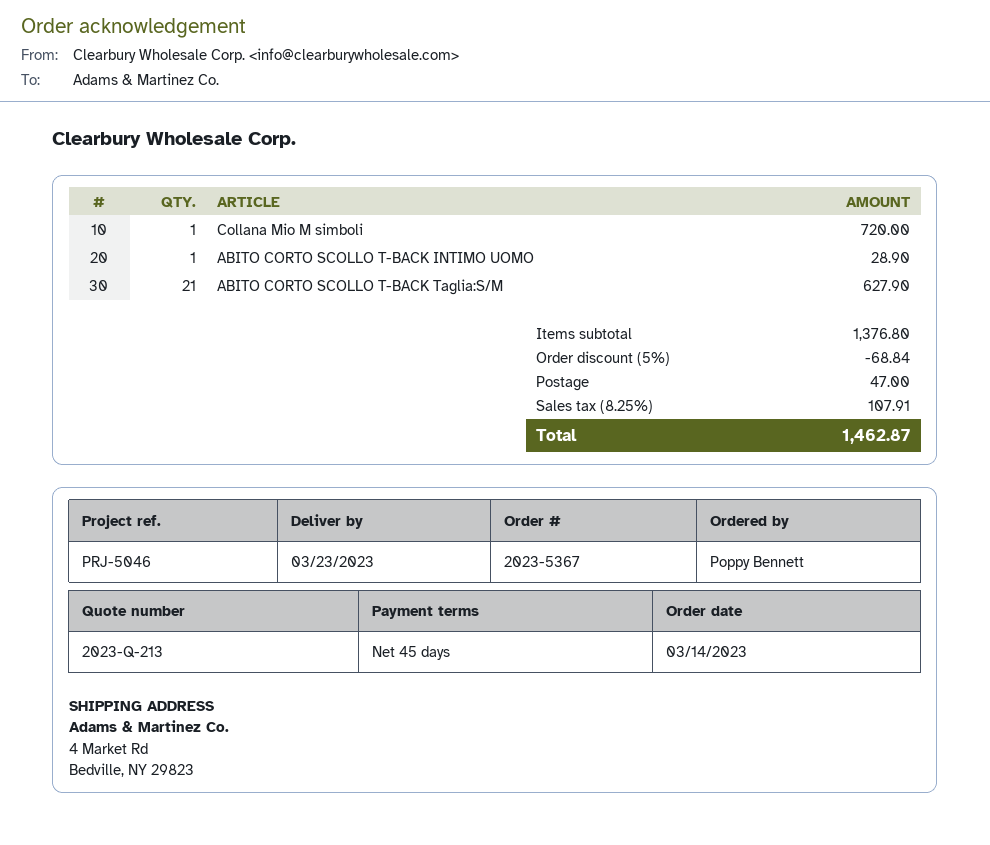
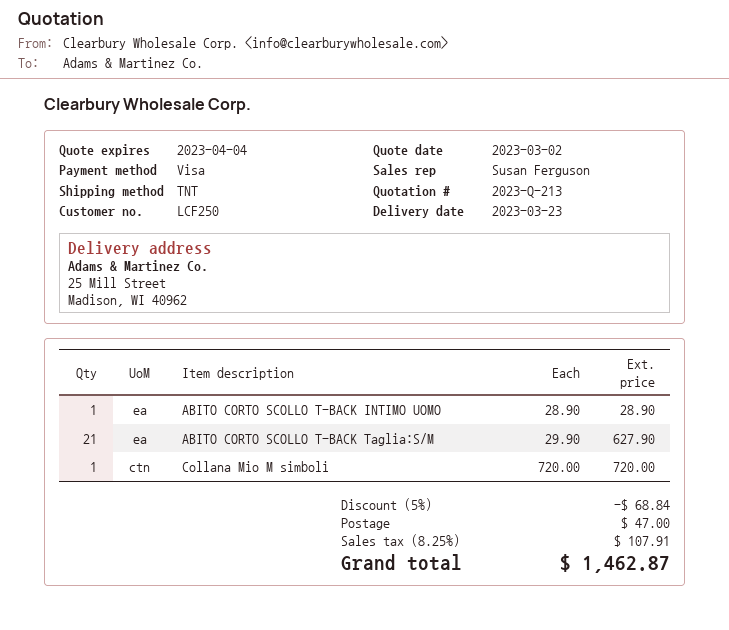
ship to: 4 Market Rd, Bedville, NY 29823 -> 25 Mill Street, Madison, WI 40962

